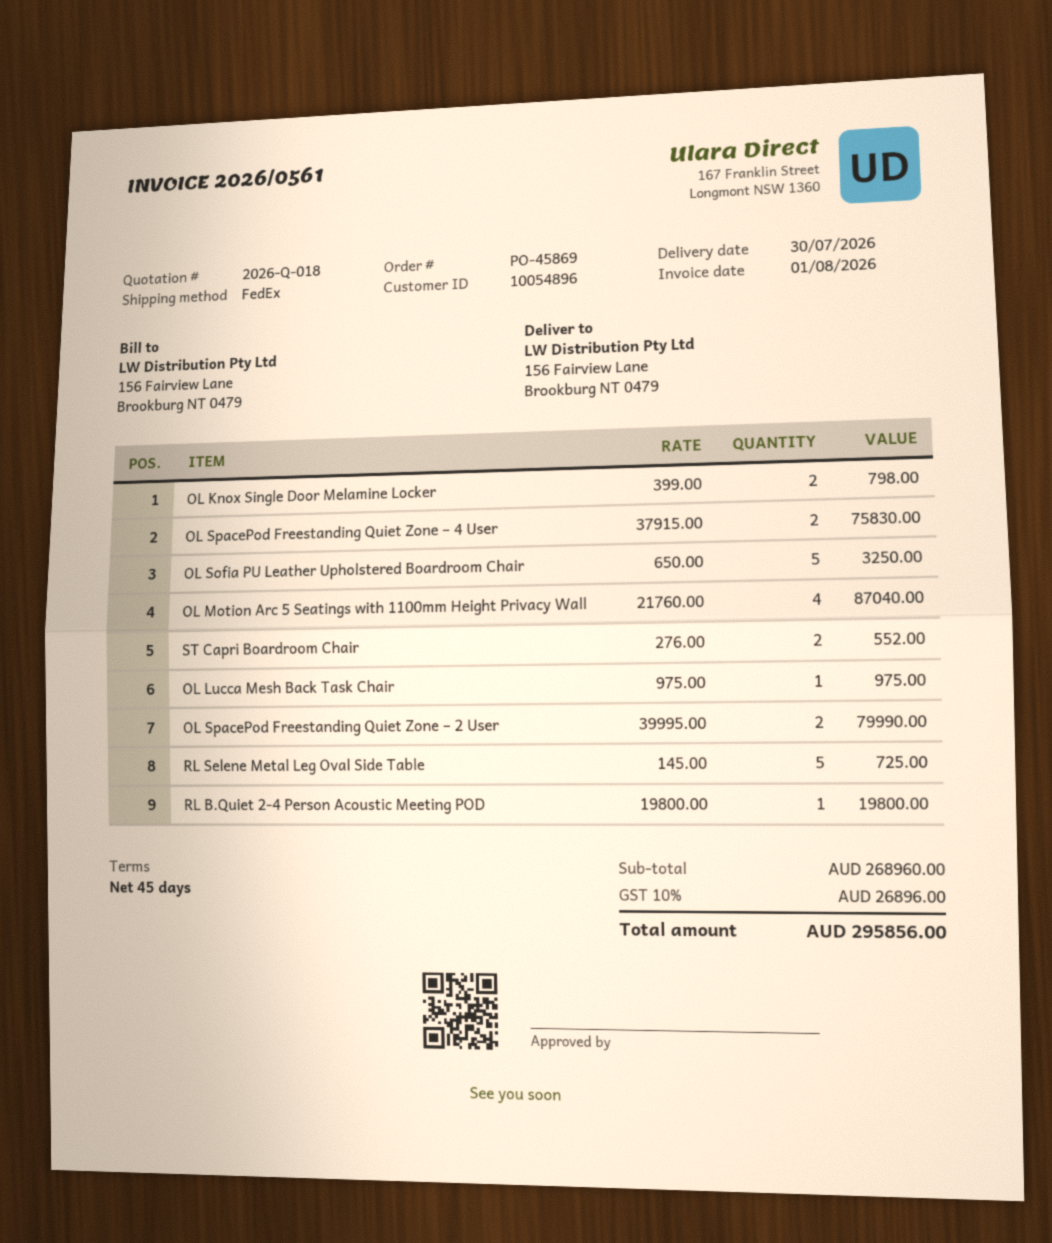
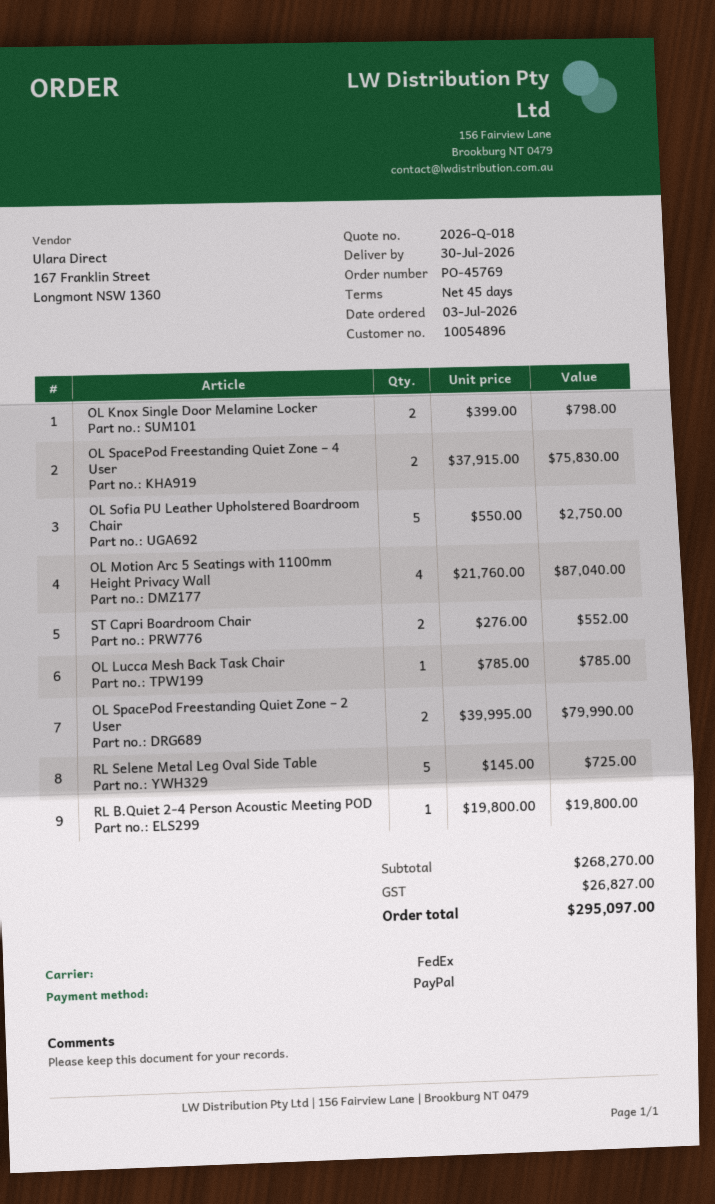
order number: PO-45869 -> PO-45769
OL Sofia PU Leather Upholstered Boardroom Chair: 5 x 650.00 = 3250.00 -> 5 x 550.00 = 2750.00
OL Lucca Mesh Back Task Chair: 1 x 975.00 = 975.00 -> 1 x 785.00 = 785.00
subtotal: 268960.00 -> 268270.00
tax: 26896.00 -> 26827.00
total: 295856.00 -> 295097.00

